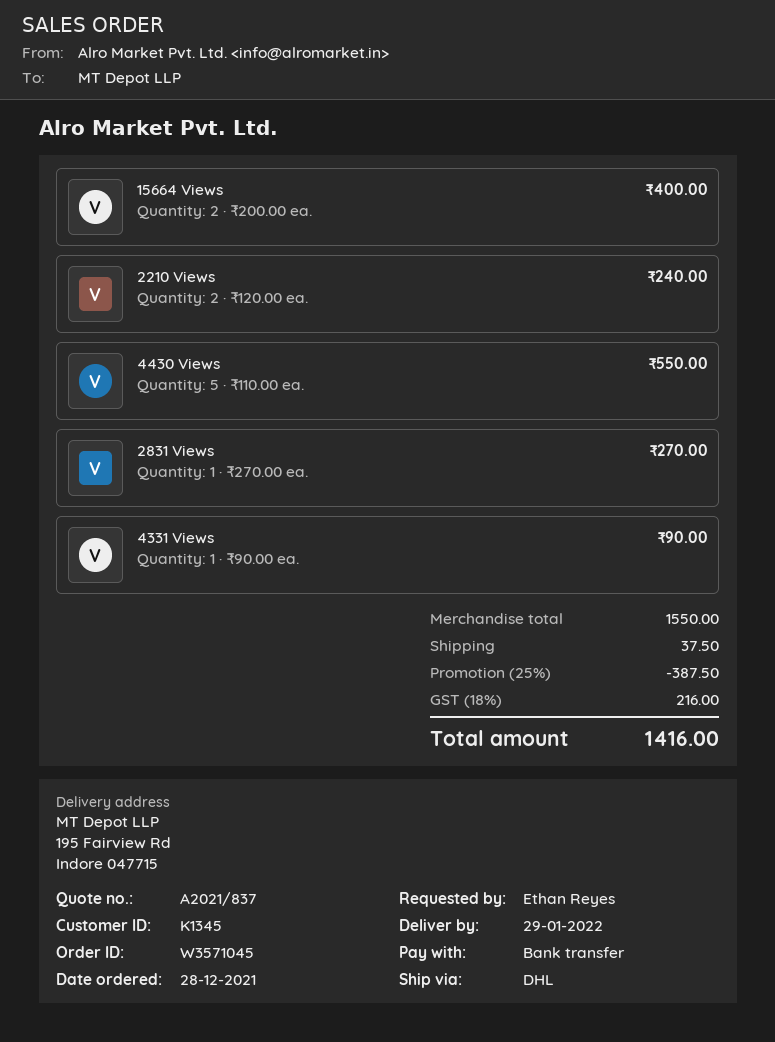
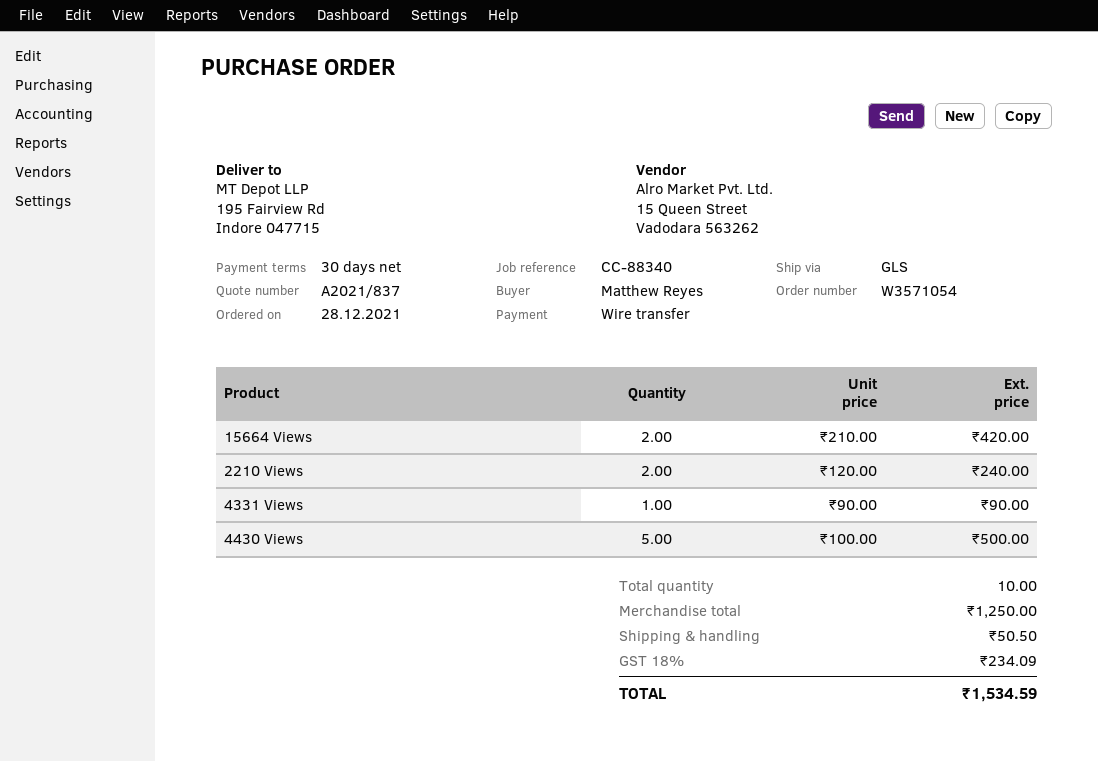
order number: W3571045 -> W3571054
ordered by: Ethan Reyes -> Matthew Reyes
shipping method: DHL -> GLS
15664 Views: 2 x 200.00 = 400.00 -> 2 x 210.00 = 420.00
4430 Views: 5 x 110.00 = 550.00 -> 5 x 100.00 = 500.00
2831 Views: 1 x 270.00 = 270.00 -> none
subtotal: 1550.00 -> 1250.00
discount: 25% = 387.50 -> none
shipping: 37.50 -> 50.50
tax: 18% = 216.00 -> 18% = 234.09
total: 1416.00 -> 1534.59

